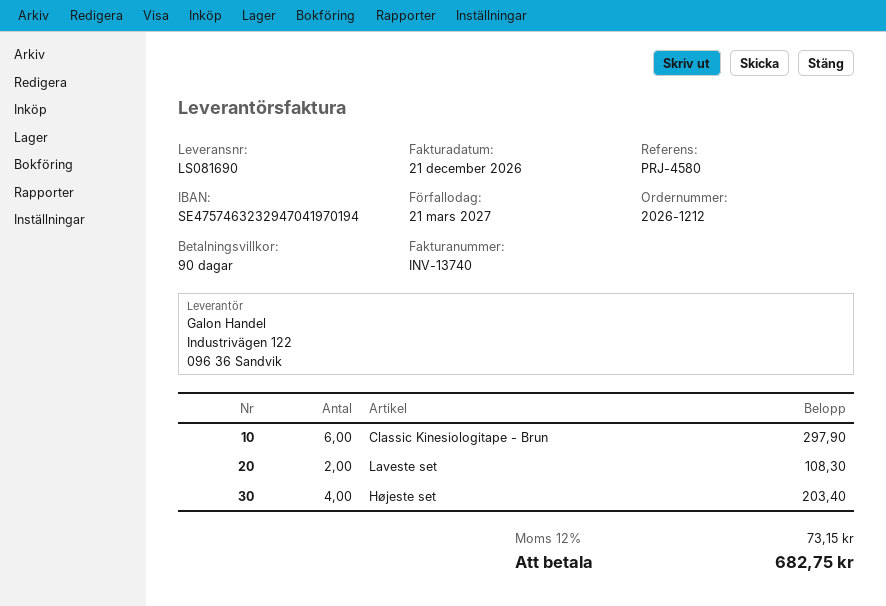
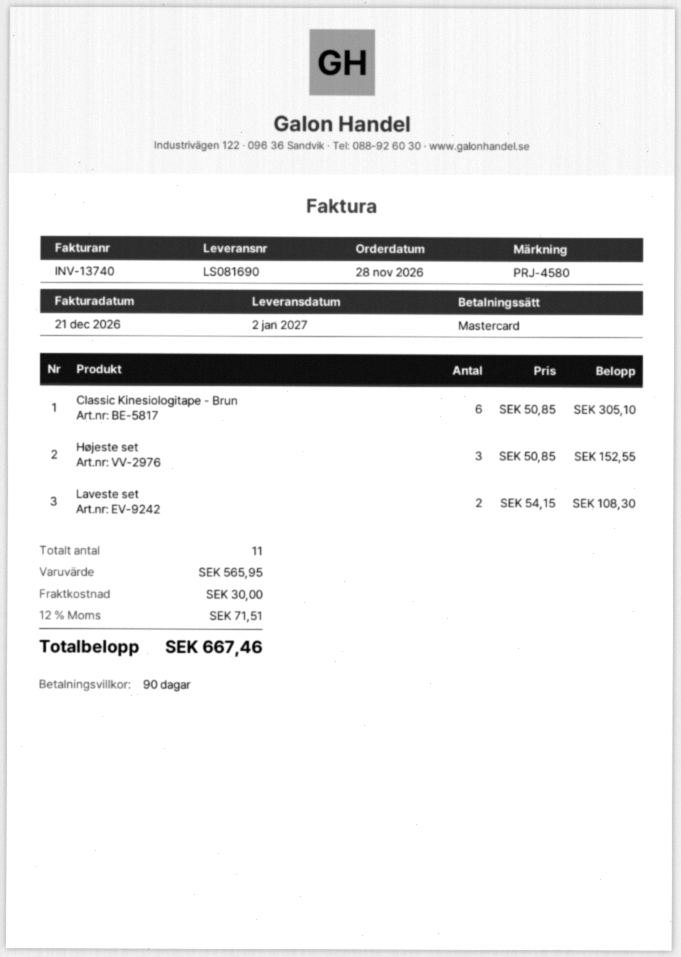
Classic Kinesiologitape - Brun: 6 for 297.90 -> 6 for 305.10
Højeste set: 4 for 203.40 -> 3 for 152.55
shipping: none -> 30.00
tax: 12% = 73.15 -> 12% = 71.51
total: 682.75 -> 667.46

